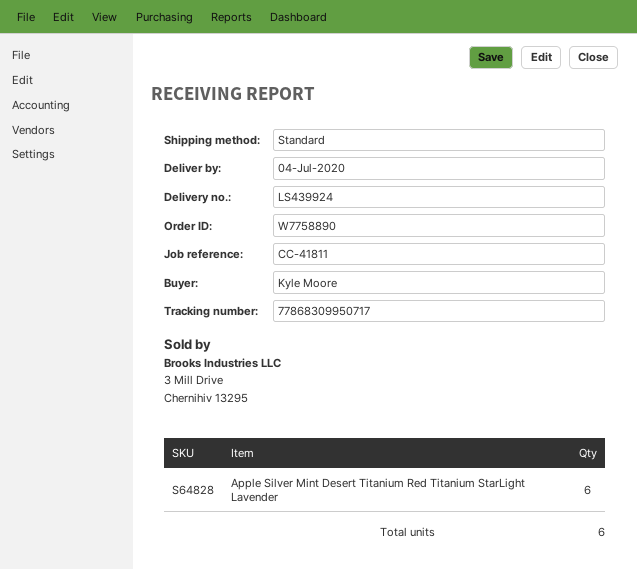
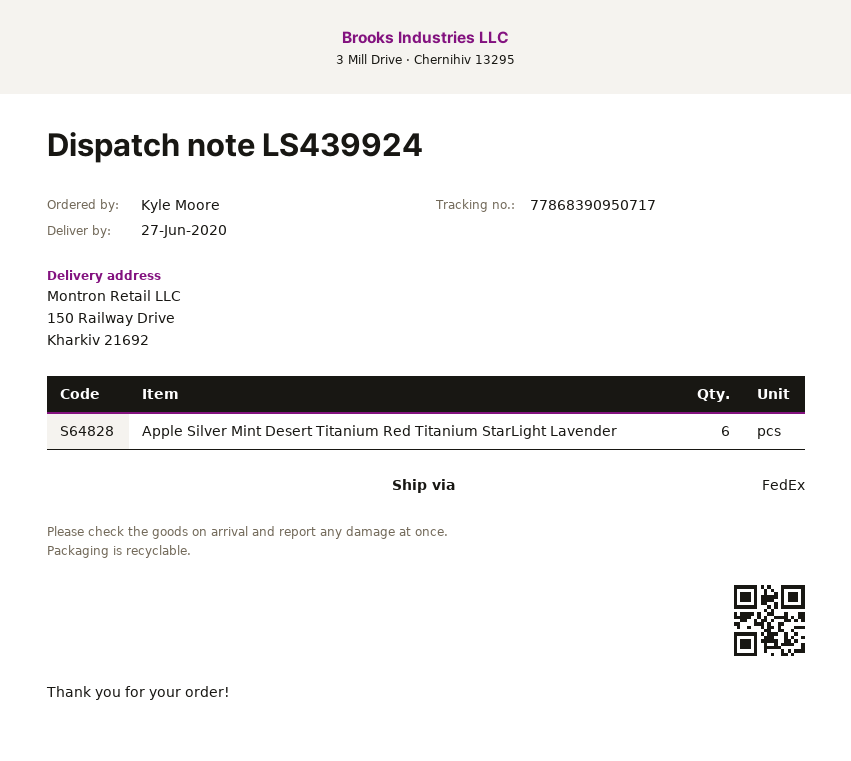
delivery date: 2020-07-04 -> 2020-06-27
shipping method: standard -> FedEx
tracking number: 77868309950717 -> 77868390950717

